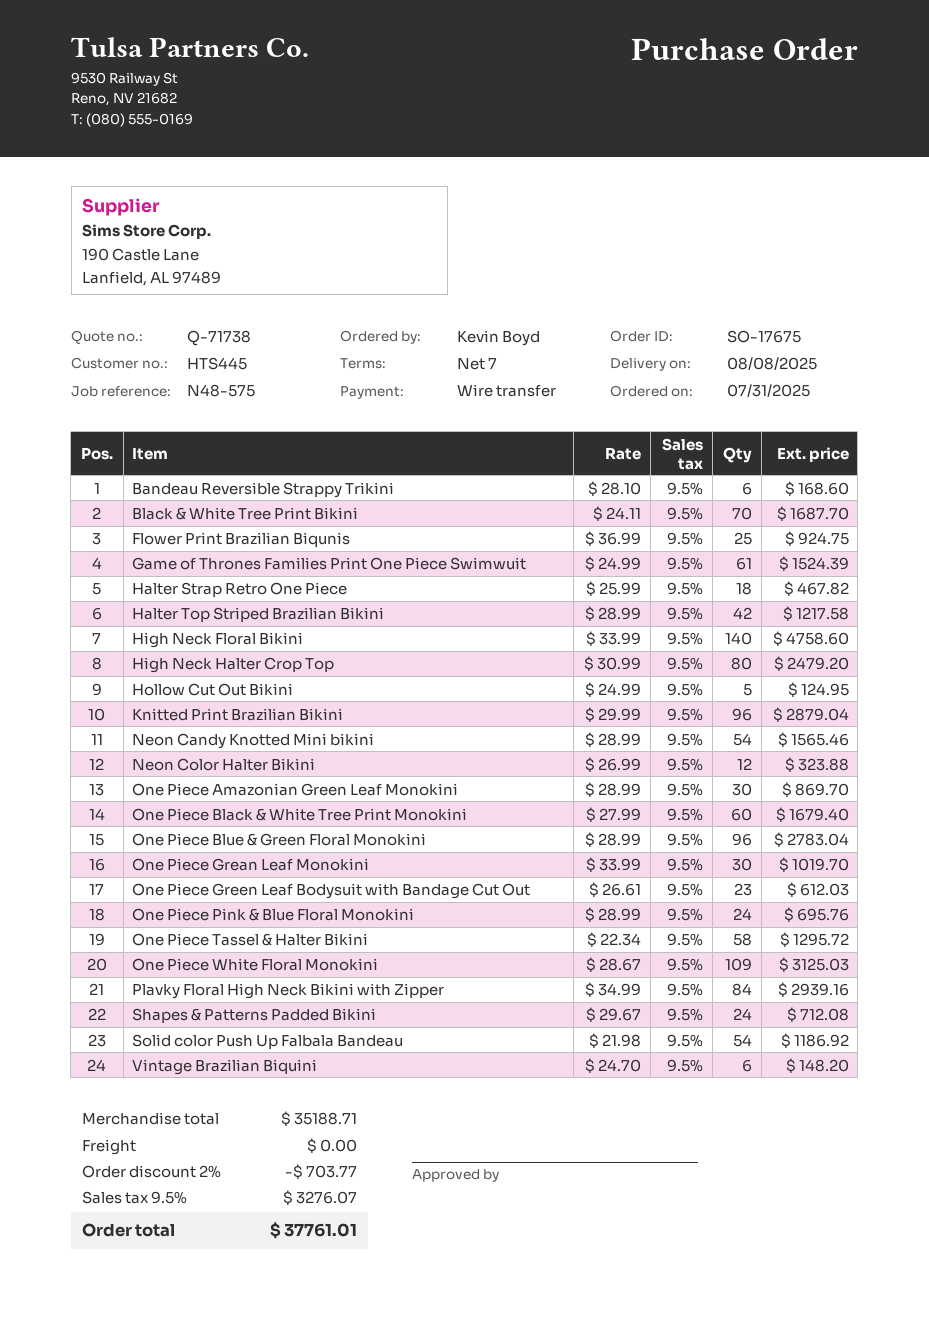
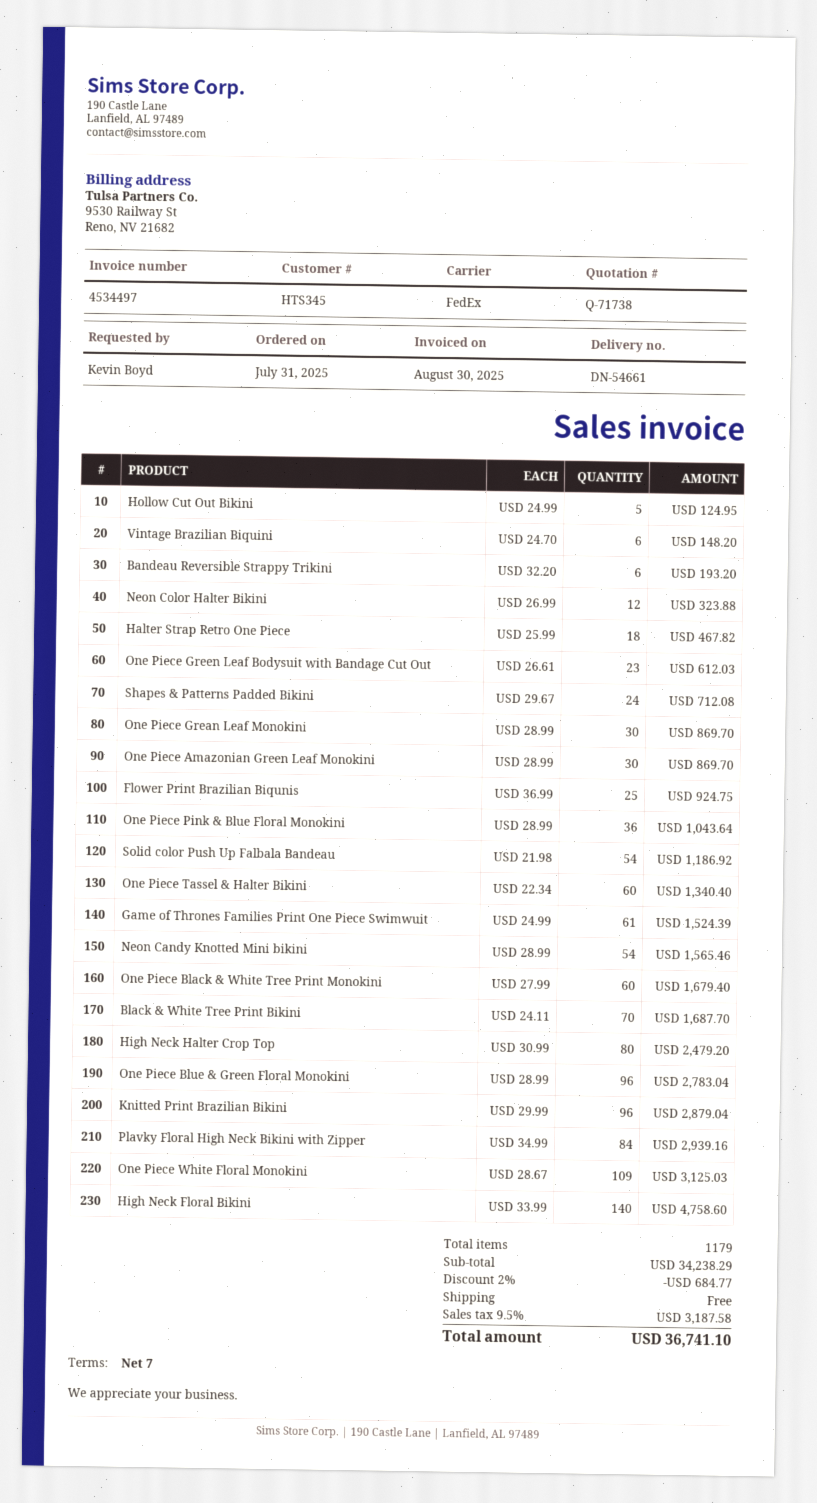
customer number: HTS445 -> HTS345
Bandeau Reversible Strappy Trikini: 6 x 28.10 = 168.60 -> 6 x 32.20 = 193.20
Halter Top Striped Brazilian Bikini: 42 x 28.99 = 1217.58 -> none
One Piece Grean Leaf Monokini: 30 x 33.99 = 1019.70 -> 30 x 28.99 = 869.70
One Piece Pink & Blue Floral Monokini: 24 x 28.99 = 695.76 -> 36 x 28.99 = 1043.64
One Piece Tassel & Halter Bikini: 58 x 22.34 = 1295.72 -> 60 x 22.34 = 1340.40
subtotal: 35188.71 -> 34238.29
discount: 2% = 703.77 -> 2% = 684.77
tax: 9.5% = 3276.07 -> 9.5% = 3187.58
total: 37761.01 -> 36741.10

